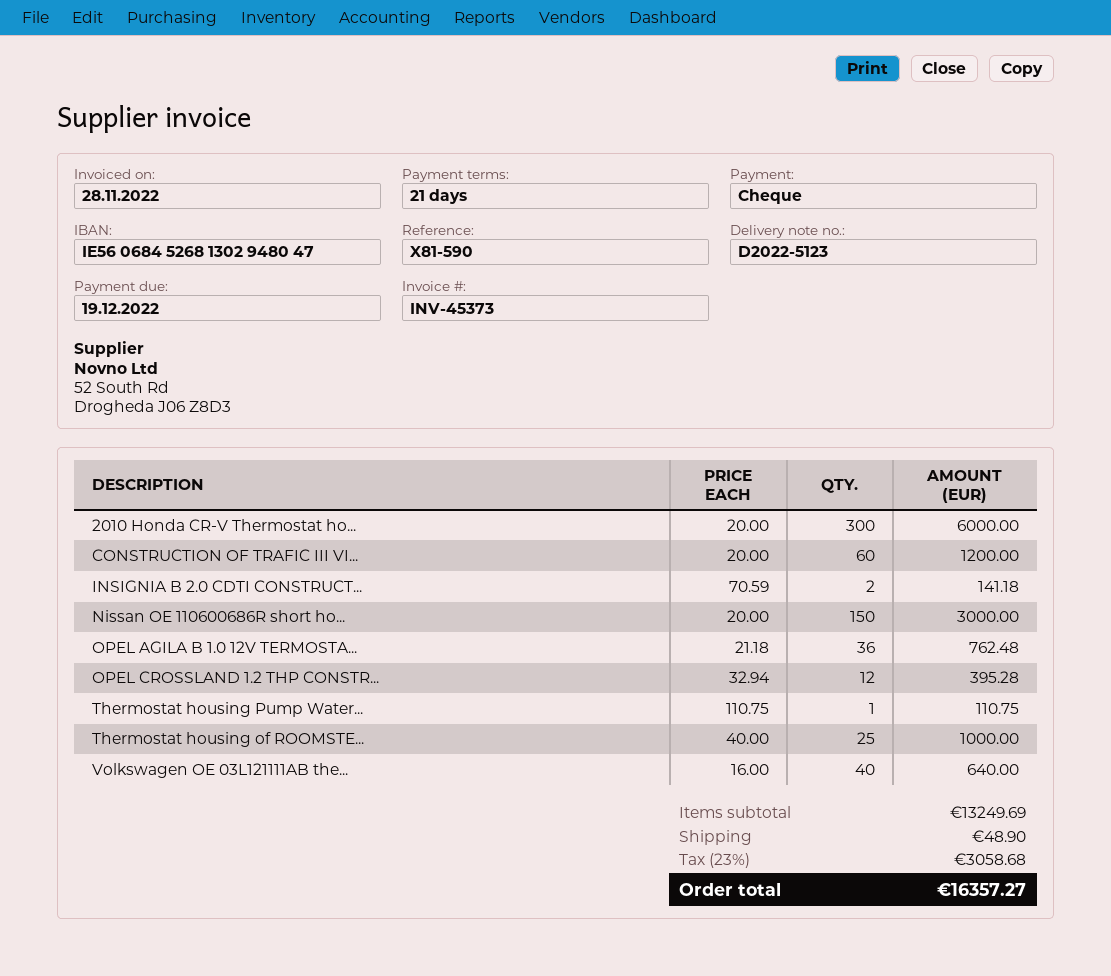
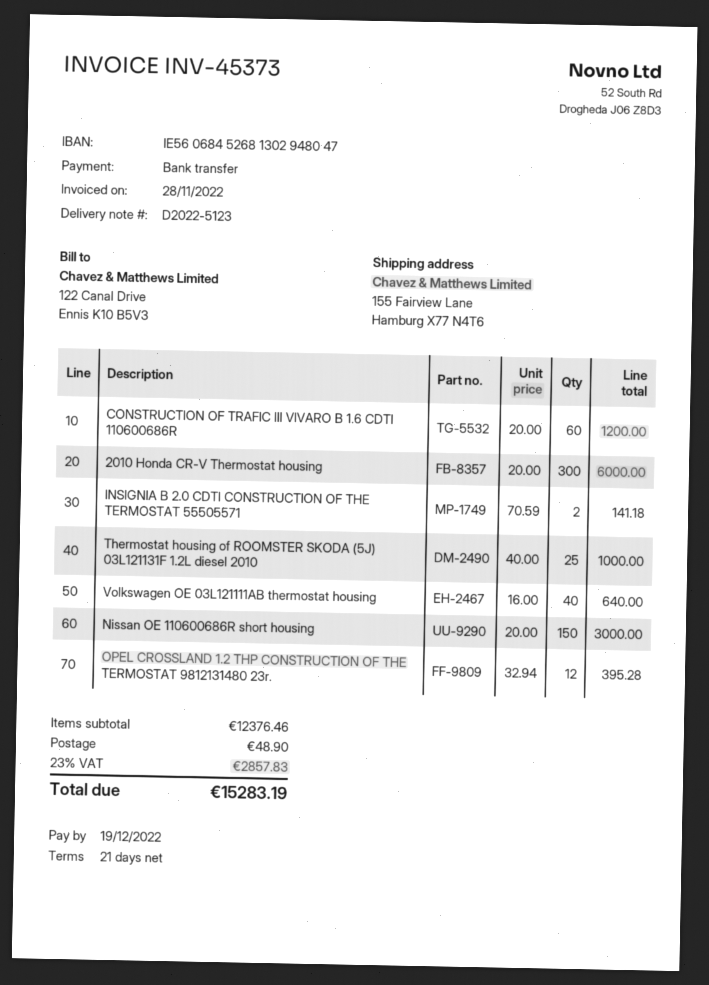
payment method: cheque -> bank transfer
OPEL AGILA B 1.0 12V TERMOSTA...: 36 x 21.18 = 762.48 -> none
Thermostat housing Pump Water...: 1 x 110.75 = 110.75 -> none
subtotal: 13249.69 -> 12376.46
tax: 23% = 3058.68 -> 23% = 2857.83
total: 16357.27 -> 15283.19

